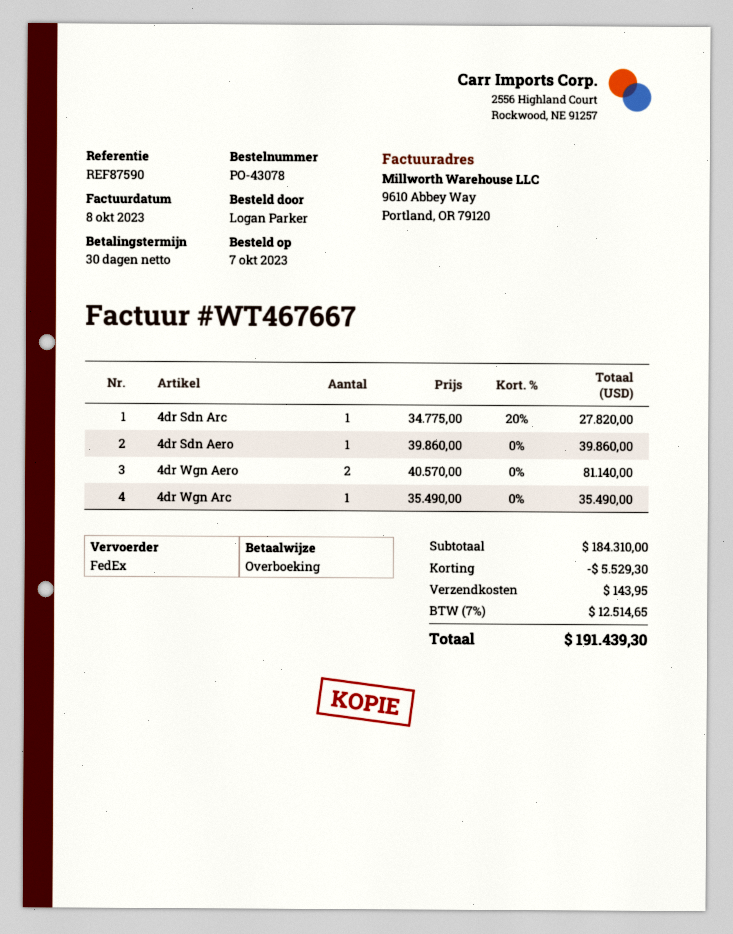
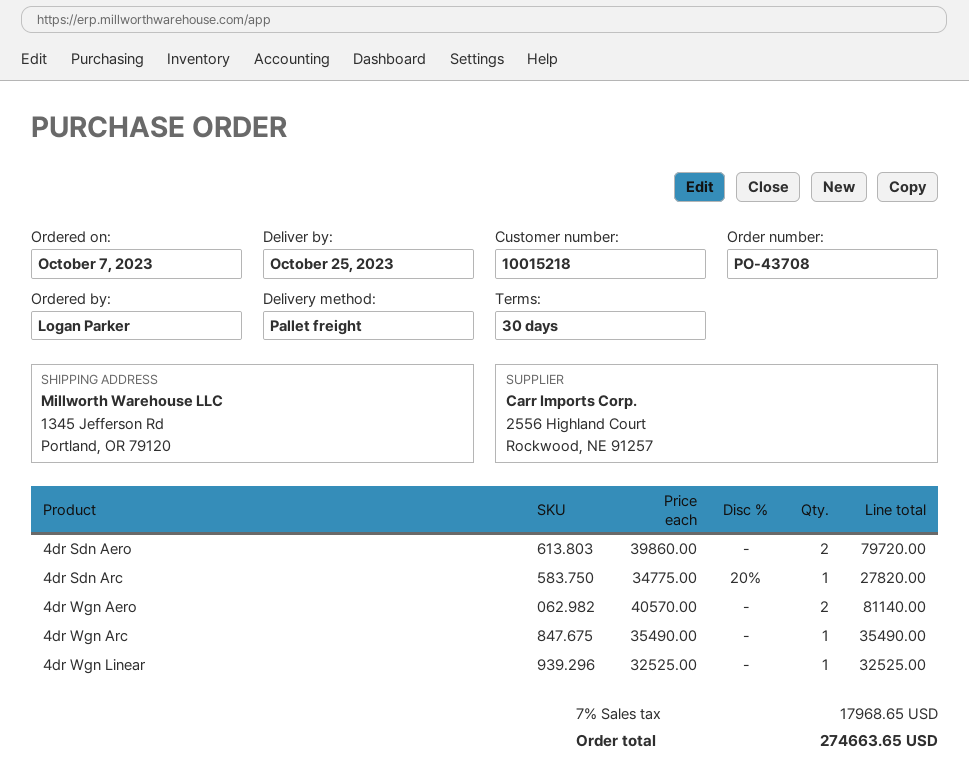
order number: PO-43078 -> PO-43708
shipping method: FedEx -> pallet freight
4dr Sdn Aero: 1 x 39860.00 = 39860.00 -> 2 x 39860.00 = 79720.00
4dr Wgn Linear: none -> 1 x 32525.00 = 32525.00
discount: 5529.30 -> none
shipping: 143.95 -> none
tax: 7% = 12514.65 -> 7% = 17968.65
total: 191439.30 -> 274663.65

